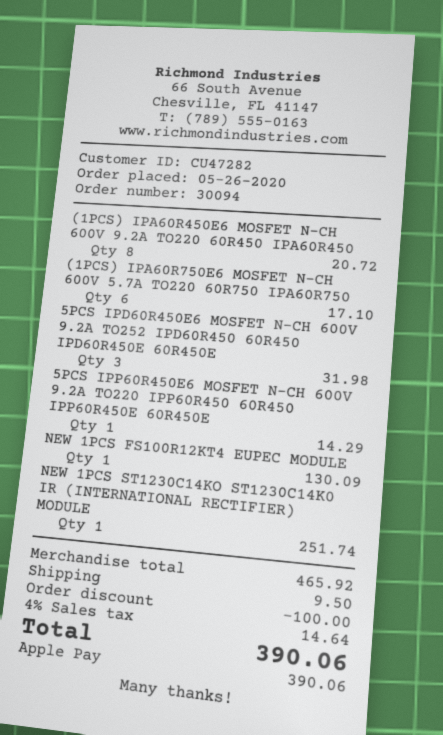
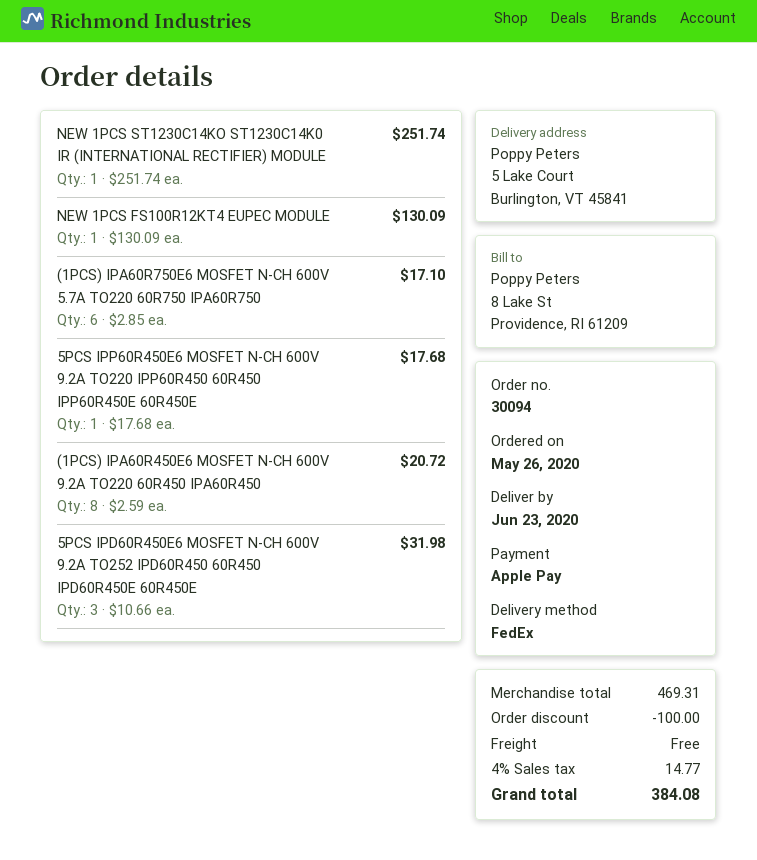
5PCS IPP60R450E6 MOSFET N-CH 600V 9.2A TO220 IPP60R450 60R450 IPP60R450E 60R450E: 1 for 14.29 -> 1 for 17.68
subtotal: 465.92 -> 469.31
shipping: 9.50 -> 0.00
tax: 4% = 14.64 -> 4% = 14.77
total: 390.06 -> 384.08

